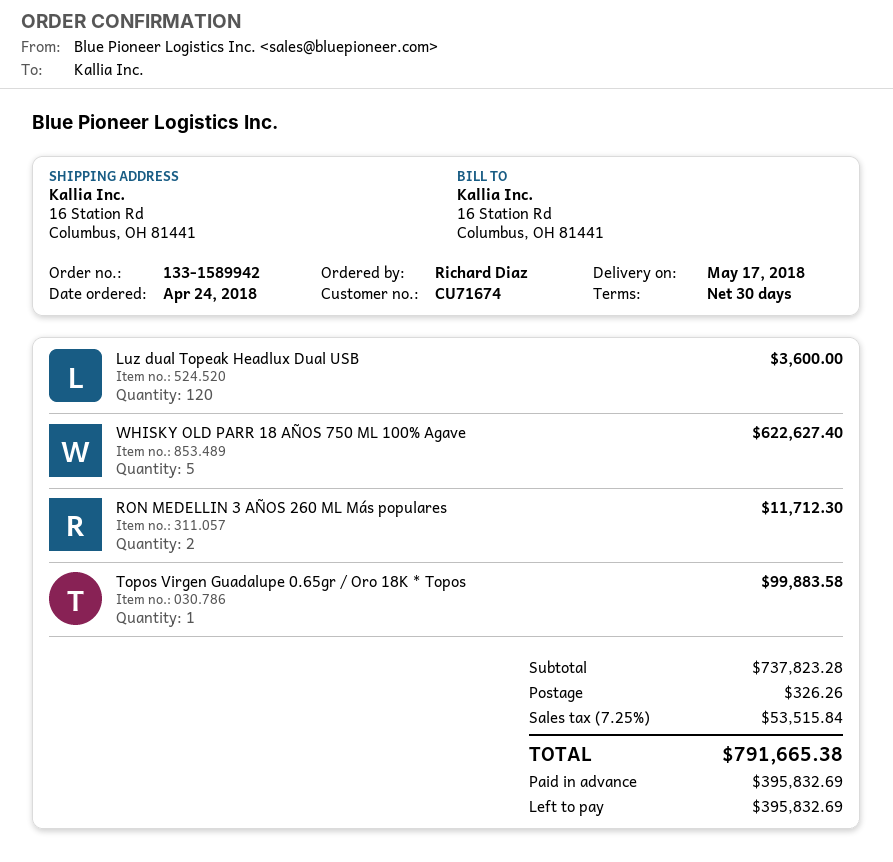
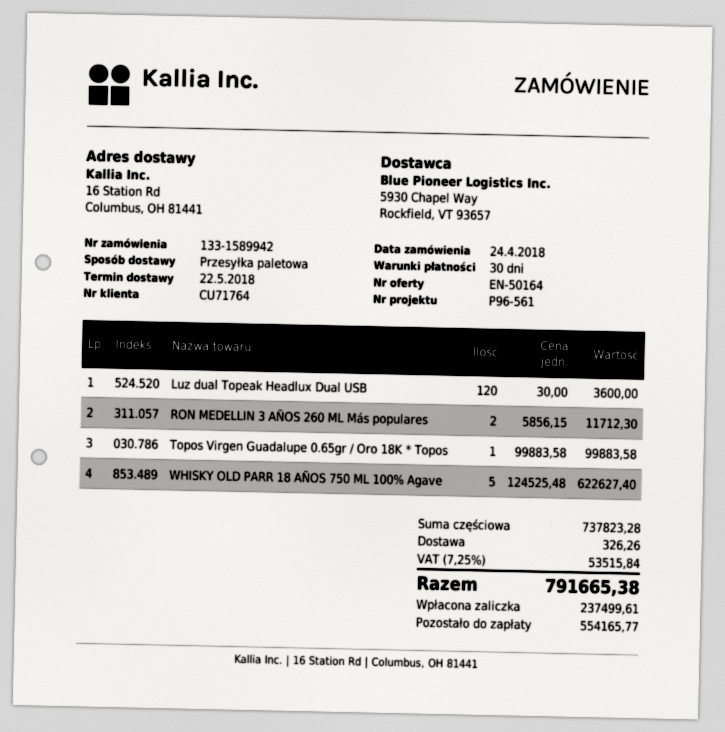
delivery date: 2018-05-17 -> 2018-05-22
customer number: CU71674 -> CU71764
deposit: 395832.69 -> 237499.61
balance: 395832.69 -> 554165.77

